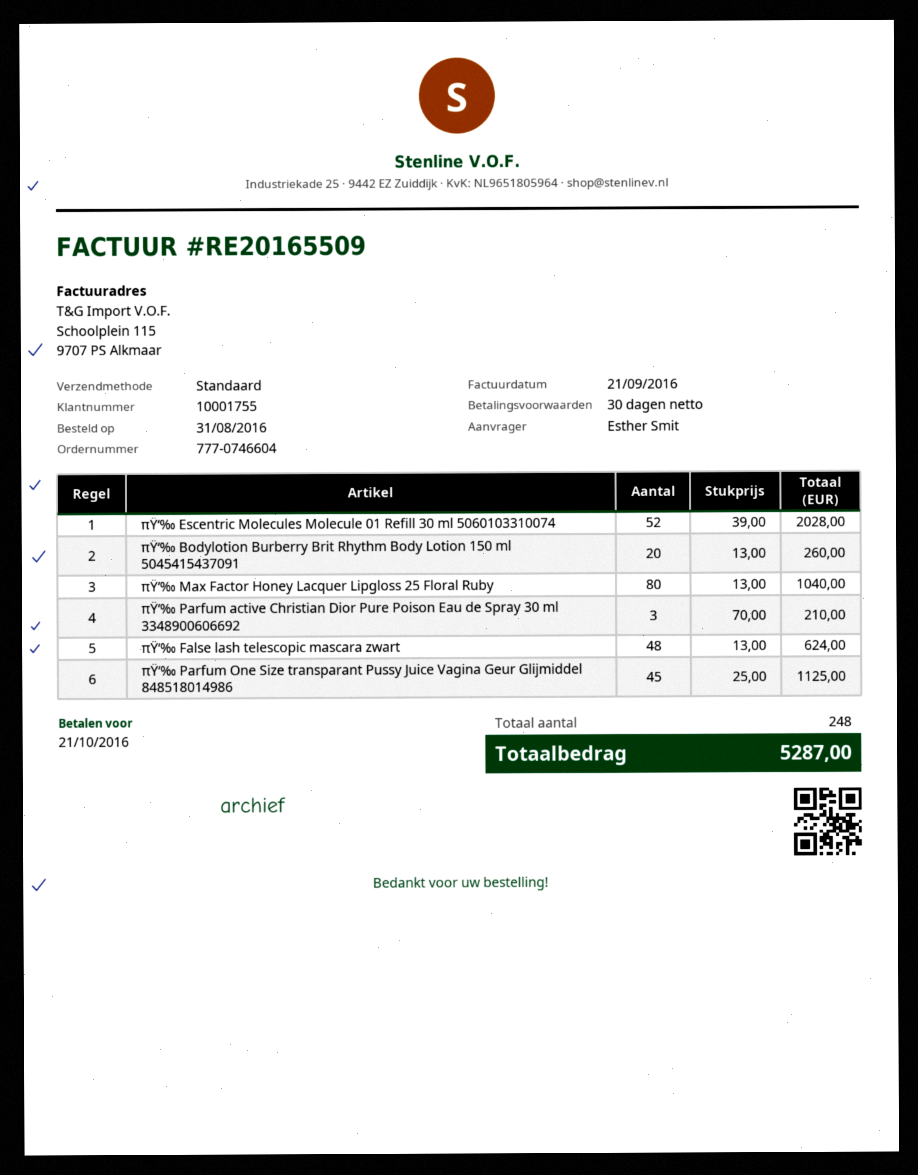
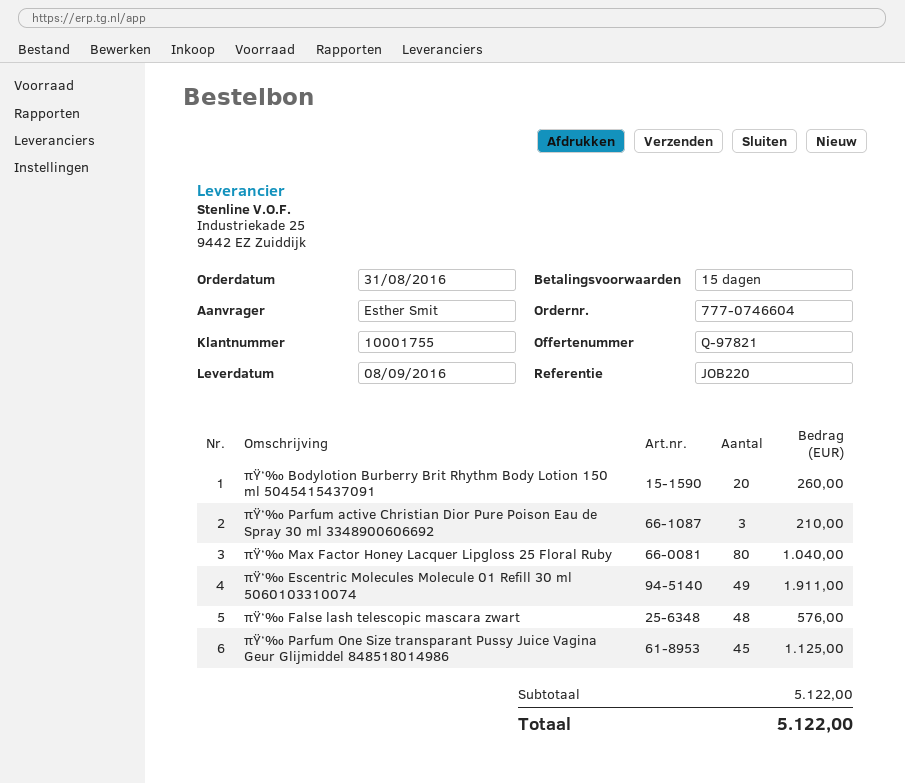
payment terms: 30 days -> 15 days
πŸ‘‰ Escentric Molecules Molecule 01 Refill 30 ml 5060103310074: 52 for 2028.00 -> 49 for 1911.00
πŸ‘‰ False lash telescopic mascara zwart: 48 for 624.00 -> 48 for 576.00
total: 5287.00 -> 5122.00

